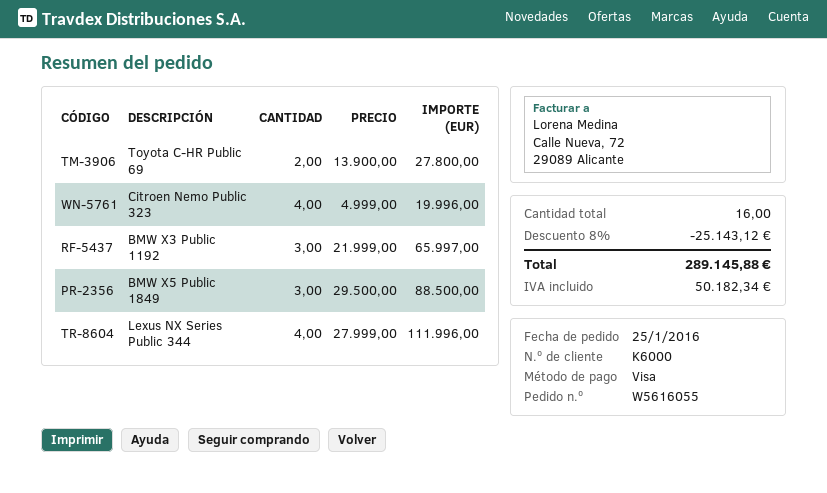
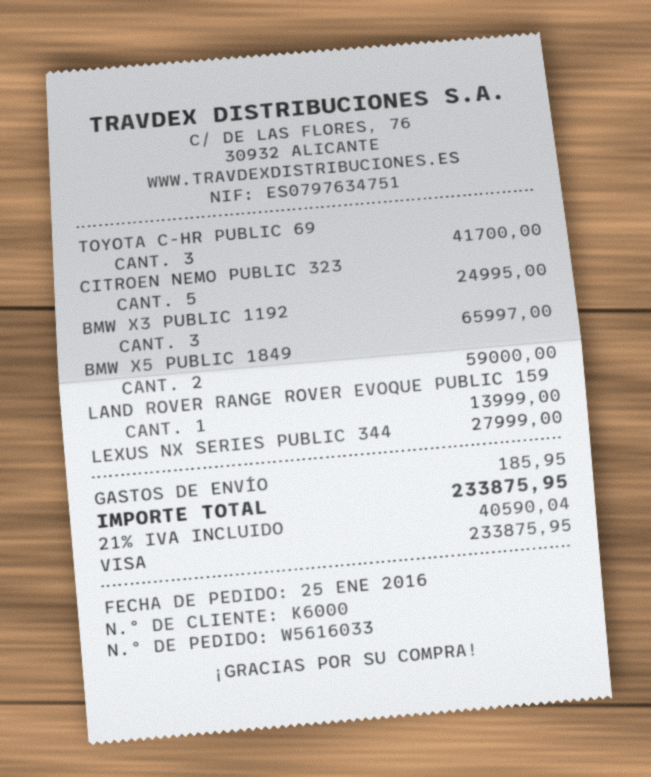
order number: W5616055 -> W5616033
Toyota C-HR Public 69: 2 for 27800.00 -> 3 for 41700.00
Citroen Nemo Public 323: 4 for 19996.00 -> 5 for 24995.00
BMW X5 Public 1849: 3 for 88500.00 -> 2 for 59000.00
Lexus NX Series Public 344: 4 for 111996.00 -> 1 for 27999.00
LAND ROVER RANGE ROVER EVOQUE PUBLIC 159: none -> 1 for 13999.00
discount: 8% = 25143.12 -> none
shipping: none -> 185.95
tax: 50182.34 -> 40590.04
total: 289145.88 -> 233875.95

